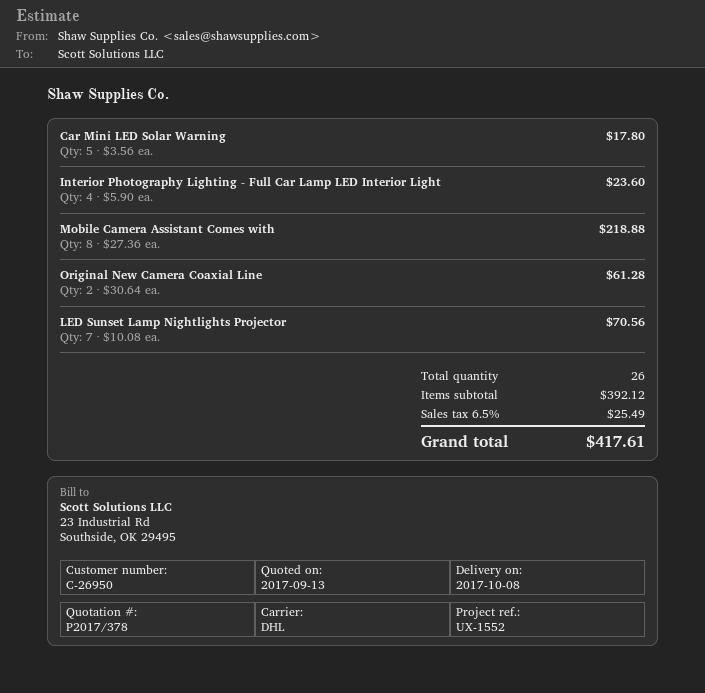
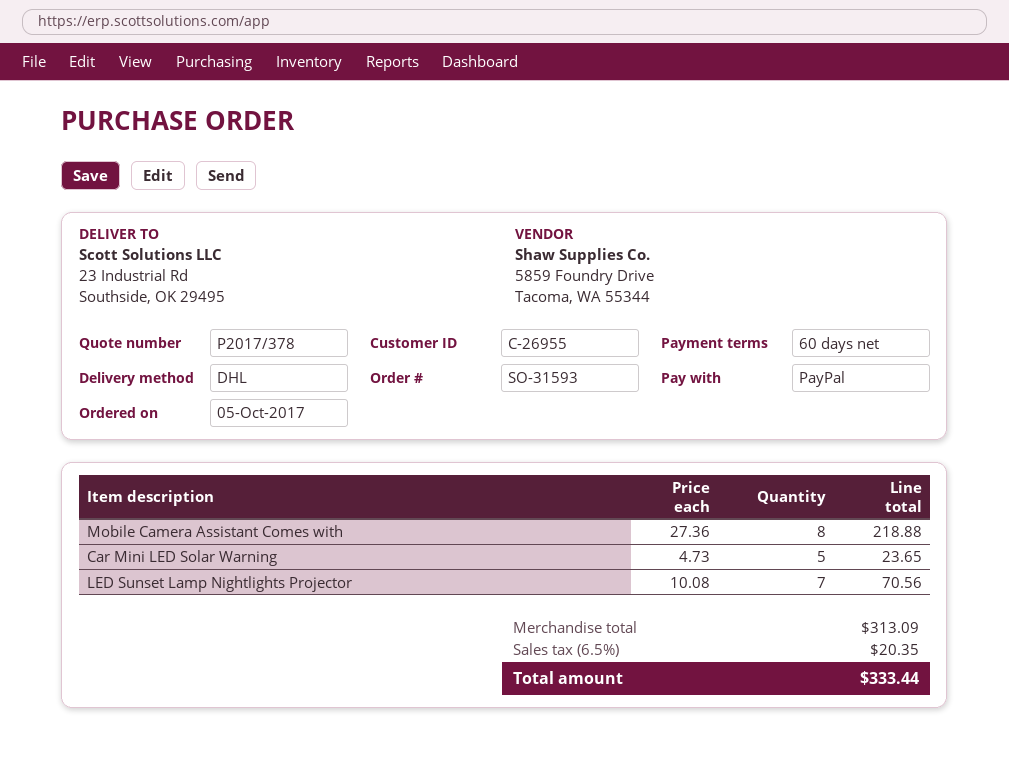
customer number: C-26950 -> C-26955
Car Mini LED Solar Warning: 5 x 3.56 = 17.80 -> 5 x 4.73 = 23.65
Interior Photography Lighting - Full Car Lamp LED Interior Light: 4 x 5.90 = 23.60 -> none
Original New Camera Coaxial Line: 2 x 30.64 = 61.28 -> none
subtotal: 392.12 -> 313.09
tax: 6.5% = 25.49 -> 6.5% = 20.35
total: 417.61 -> 333.44

